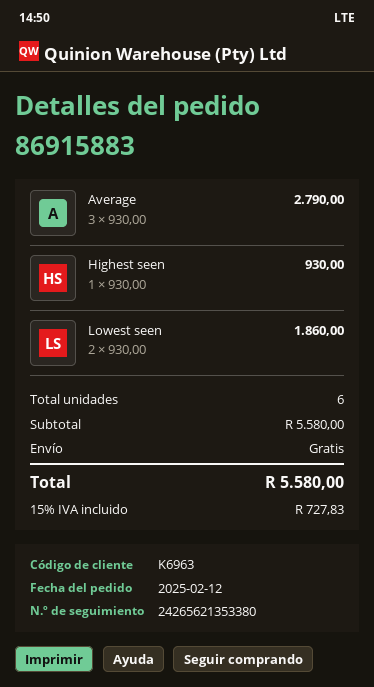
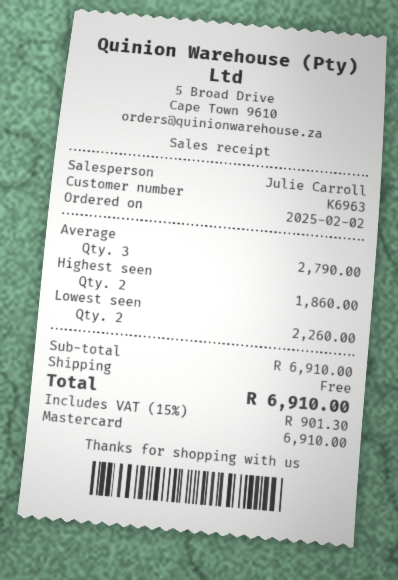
order date: 2025-02-12 -> 2025-02-02
Highest seen: 1 for 930.00 -> 2 for 1860.00
Lowest seen: 2 for 1860.00 -> 2 for 2260.00
subtotal: 5580.00 -> 6910.00
tax: 15% = 727.83 -> 15% = 901.30
total: 5580.00 -> 6910.00

